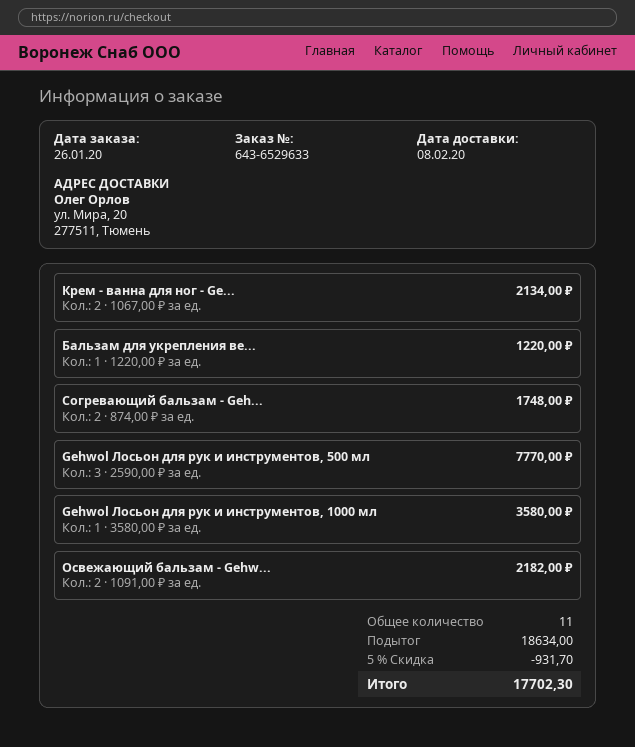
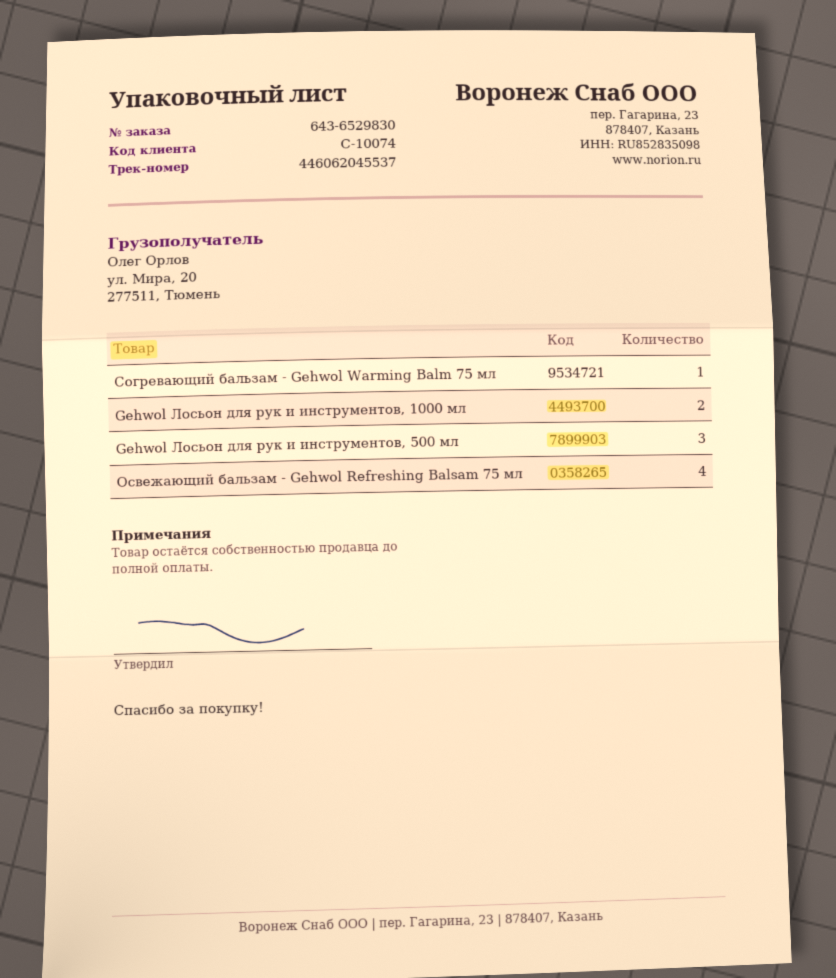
order number: 643-6529633 -> 643-6529830
Крем - ванна для ног - Ge...: 2 -> none
Бальзам для укрепления ве...: 1 -> none
Согревающий бальзам - Geh...: 2 -> 1
Gehwol Лосьон для рук и инструментов, 1000 мл: 1 -> 2
Освежающий бальзам - Gehw...: 2 -> 4

